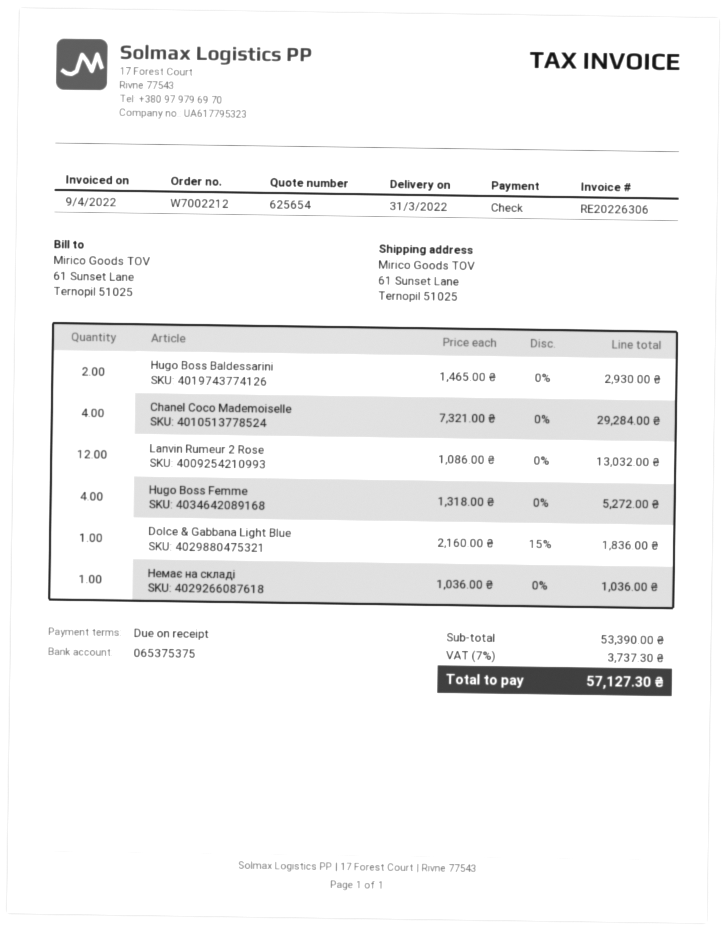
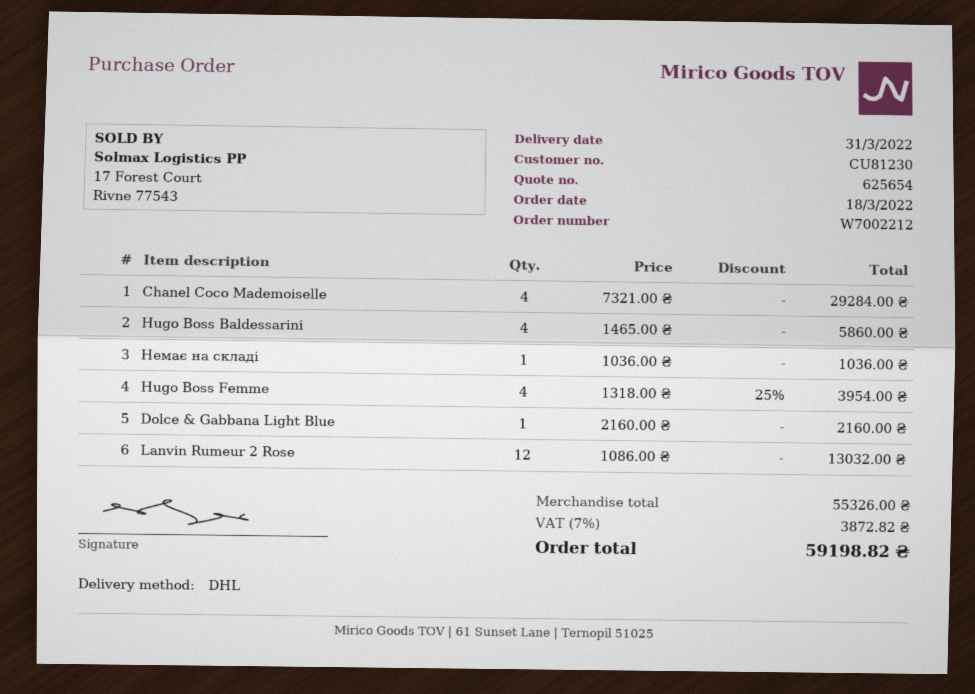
Hugo Boss Baldessarini: 2 x 1465.00 = 2930.00 -> 4 x 1465.00 = 5860.00
Hugo Boss Femme: 4 x 1318.00 = 5272.00 -> 4 x 1318.00 - 25% = 3954.00
Dolce & Gabbana Light Blue: 1 x 2160.00 - 15% = 1836.00 -> 1 x 2160.00 = 2160.00
subtotal: 53390.00 -> 55326.00
tax: 7% = 3737.30 -> 7% = 3872.82
total: 57127.30 -> 59198.82

